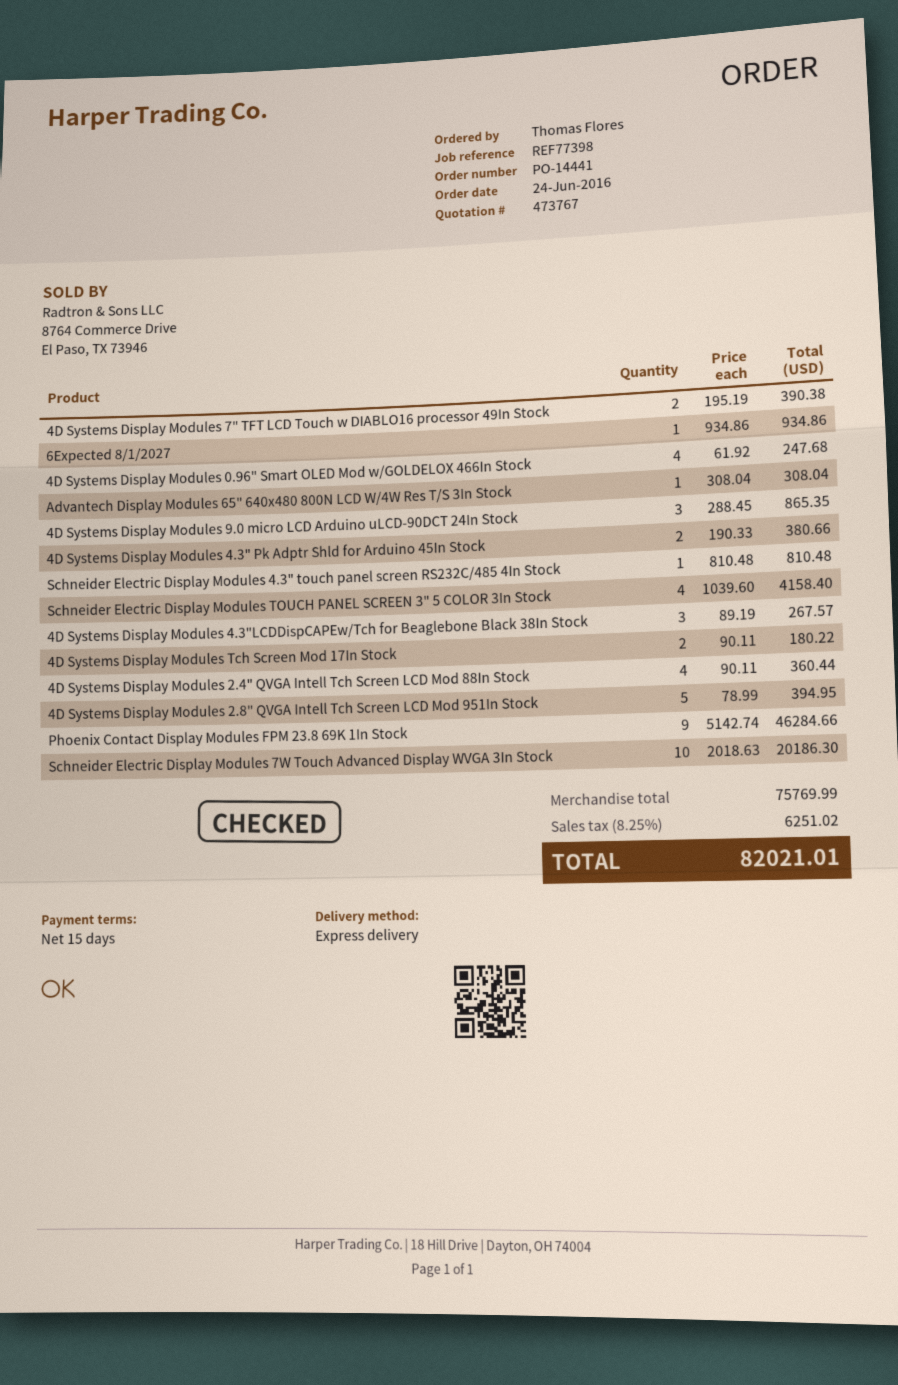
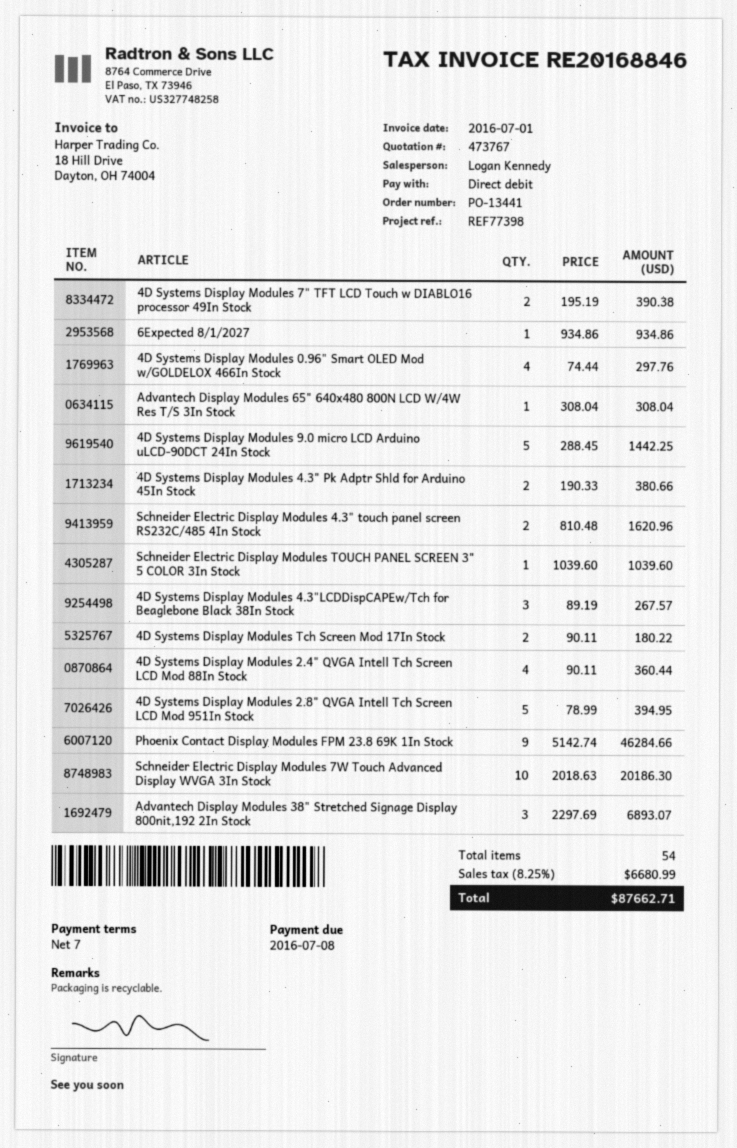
order number: PO-14441 -> PO-13441
payment terms: 15 days -> 7 days
4D Systems Display Modules 0.96" Smart OLED Mod w/GOLDELOX 466In Stock: 4 x 61.92 = 247.68 -> 4 x 74.44 = 297.76
4D Systems Display Modules 9.0 micro LCD Arduino uLCD-90DCT 24In Stock: 3 x 288.45 = 865.35 -> 5 x 288.45 = 1442.25
Schneider Electric Display Modules 4.3" touch panel screen RS232C/485 4In Stock: 1 x 810.48 = 810.48 -> 2 x 810.48 = 1620.96
Schneider Electric Display Modules TOUCH PANEL SCREEN 3" 5 COLOR 3In Stock: 4 x 1039.60 = 4158.40 -> 1 x 1039.60 = 1039.60
Advantech Display Modules 38" Stretched Signage Display 800nit,192 2In Stock: none -> 3 x 2297.69 = 6893.07
tax: 8.25% = 6251.02 -> 8.25% = 6680.99
total: 82021.01 -> 87662.71

